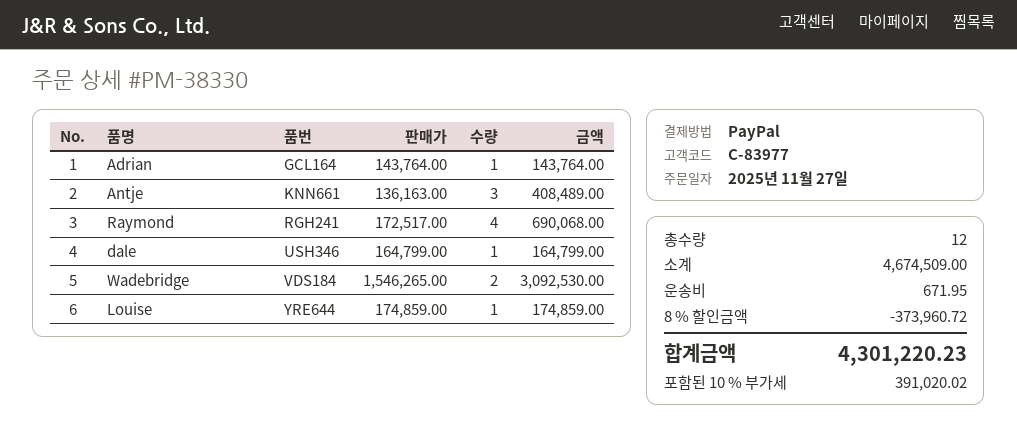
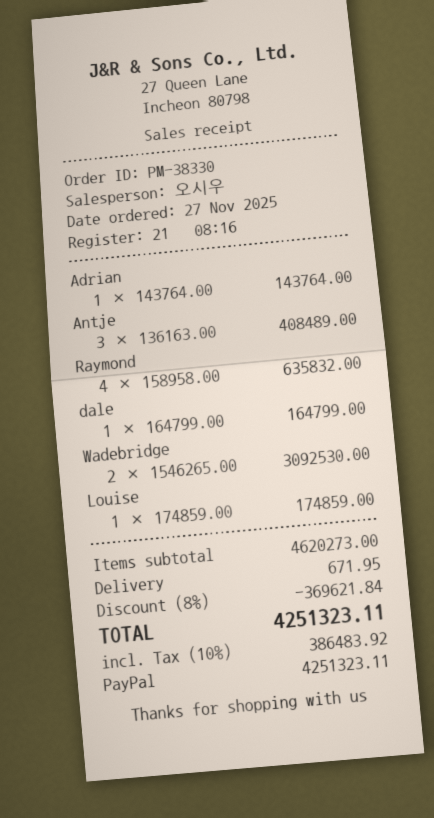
Raymond: 4 x 172517.00 = 690068.00 -> 4 x 158958.00 = 635832.00
subtotal: 4674509.00 -> 4620273.00
discount: 8% = 373960.72 -> 8% = 369621.84
tax: 10% = 391020.02 -> 10% = 386483.92
total: 4301220.23 -> 4251323.11

